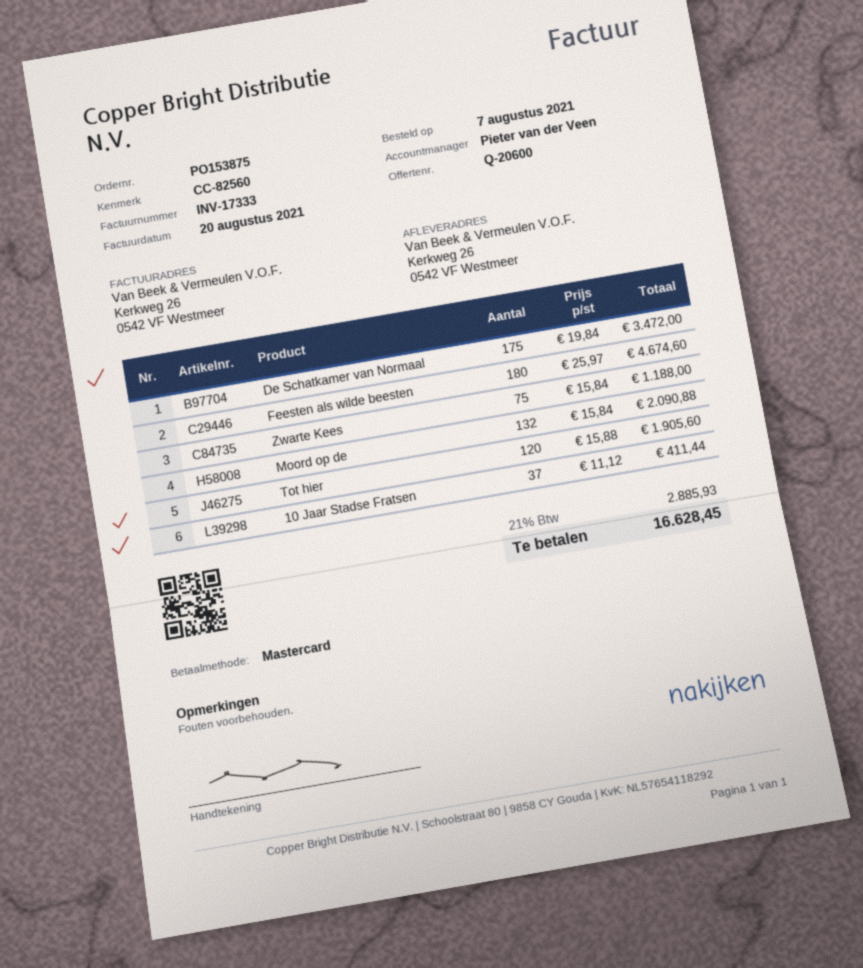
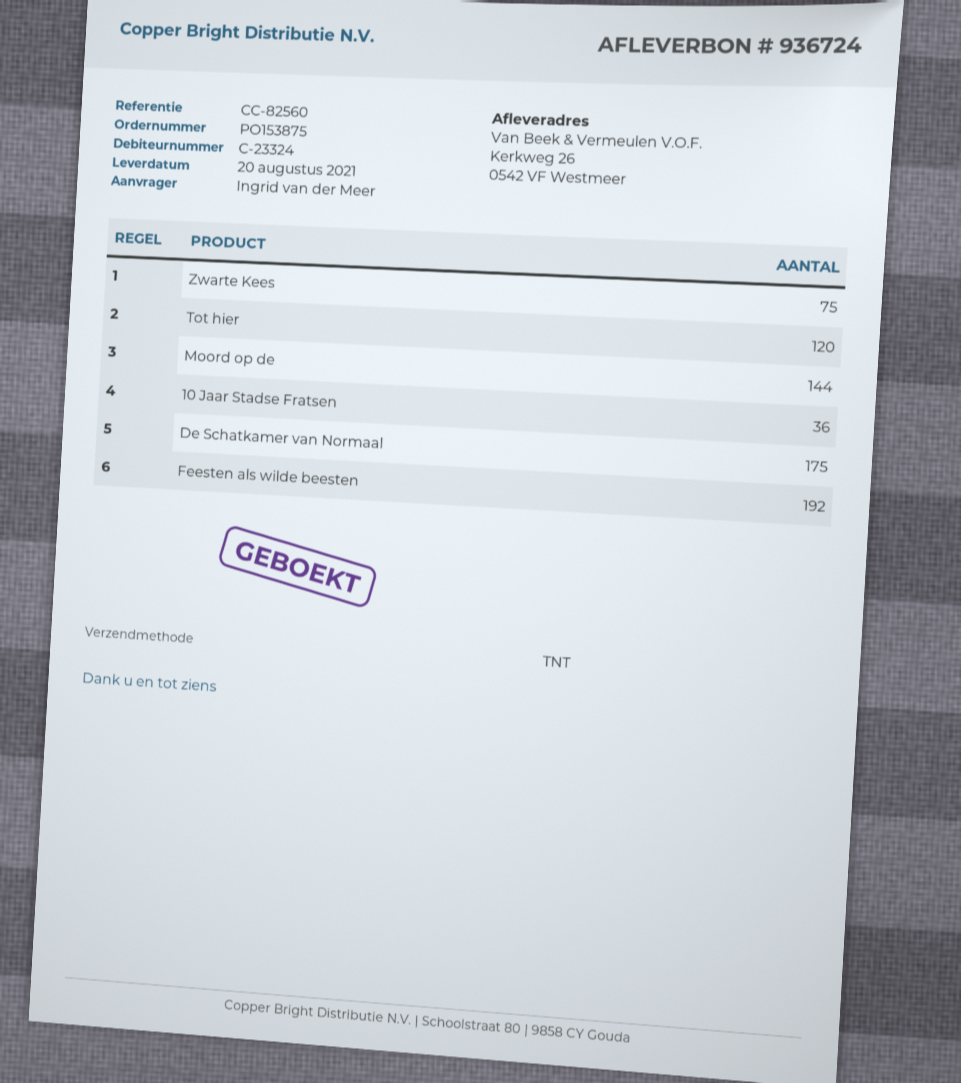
Feesten als wilde beesten: 180 -> 192
Moord op de: 132 -> 144
10 Jaar Stadse Fratsen: 37 -> 36

